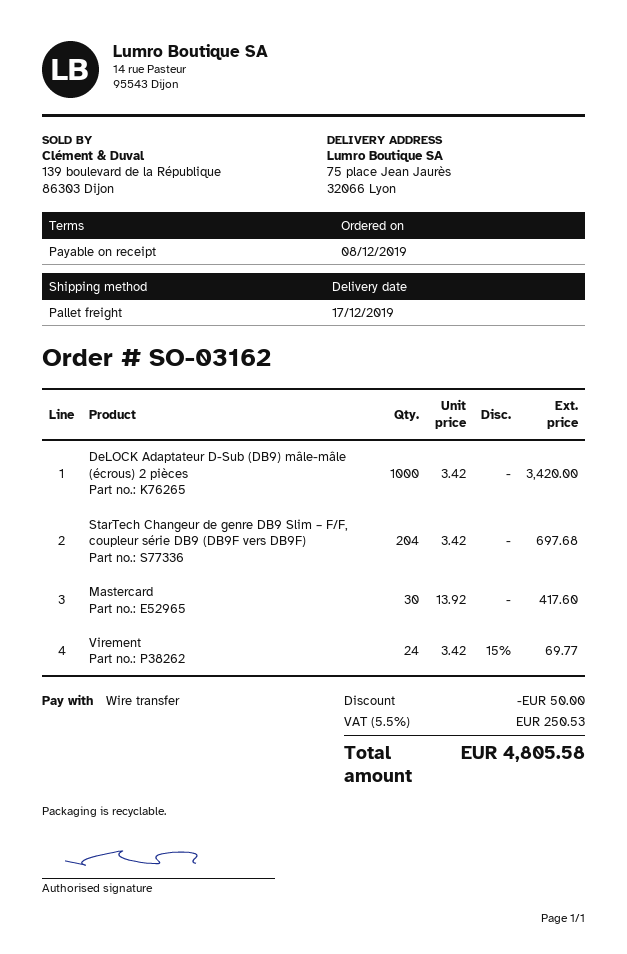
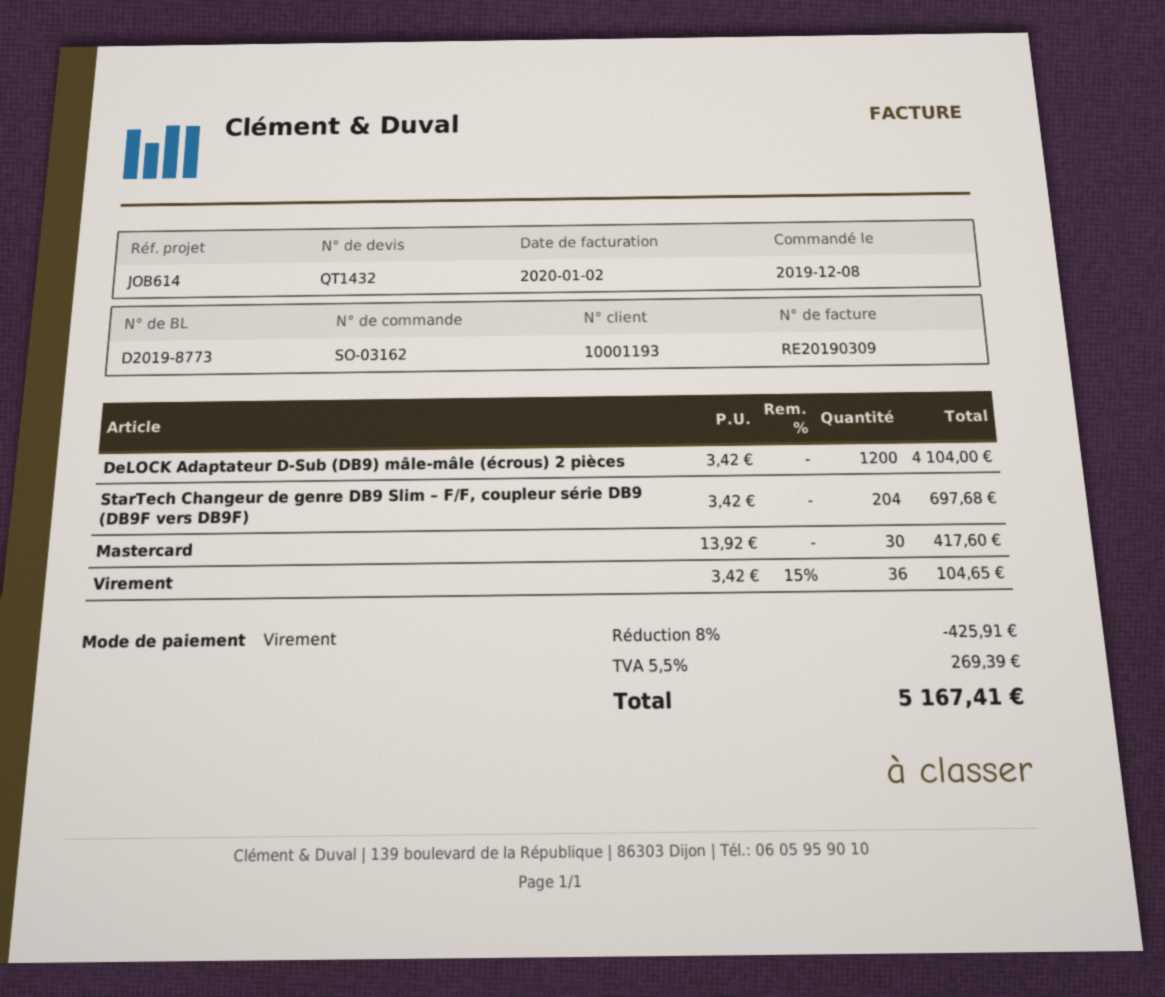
DeLOCK Adaptateur D-Sub (DB9) mâle-mâle (écrous) 2 pièces: 1000 x 3.42 = 3420.00 -> 1200 x 3.42 = 4104.00
Virement: 24 x 3.42 - 15% = 69.77 -> 36 x 3.42 - 15% = 104.65
discount: 50.00 -> 425.91
tax: 5.5% = 250.53 -> 5.5% = 269.39
total: 4805.58 -> 5167.41

